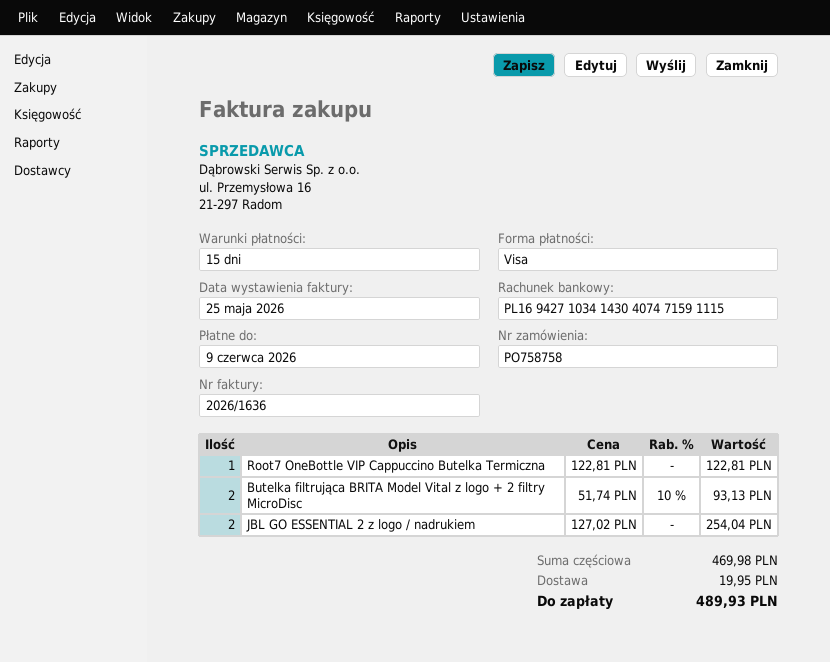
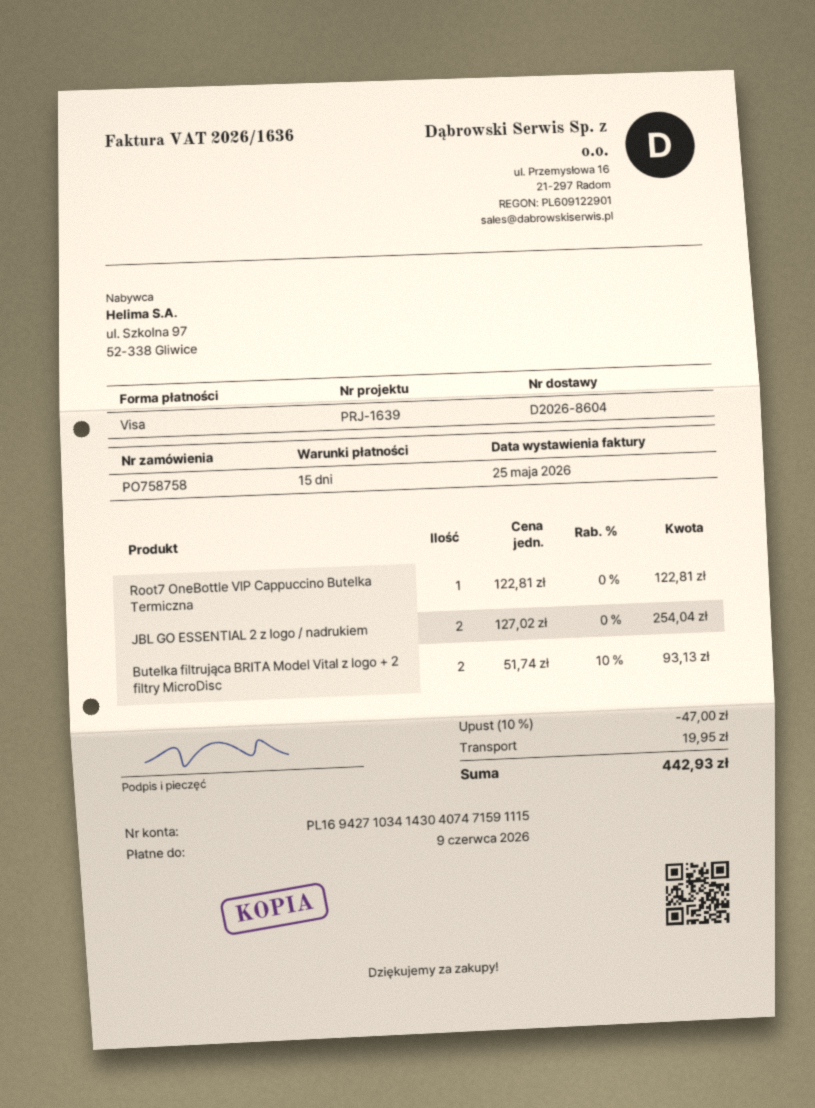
discount: none -> 10% = 47.00
total: 489.93 -> 442.93

